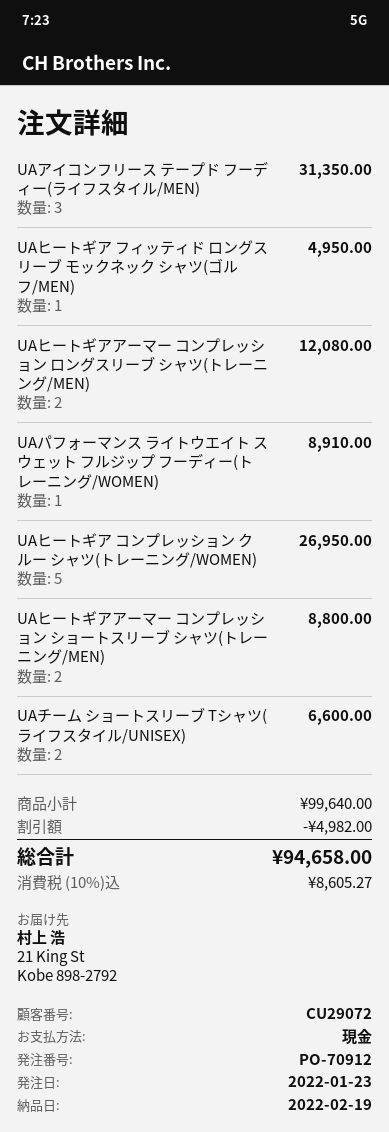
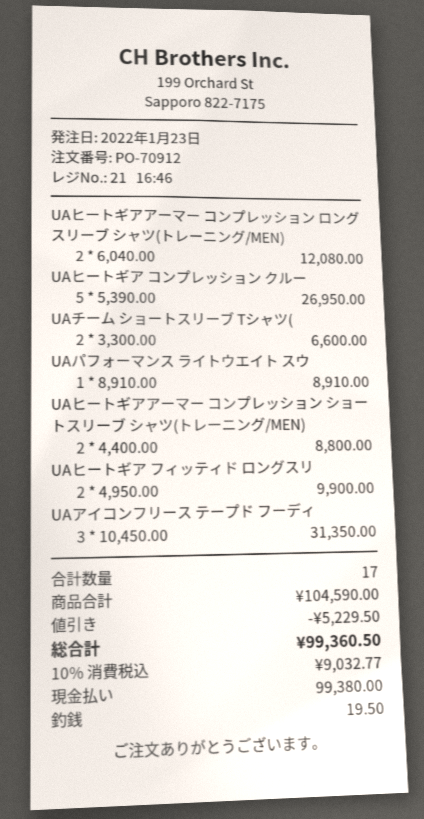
UAヒートギア フィッティド ロングスリーブ モックネック シャツ(ゴルフ/MEN): 1 for 4950.00 -> 2 for 9900.00
subtotal: 99640.00 -> 104590.00
discount: 4982.00 -> 5229.50
tax: 10% = 8605.27 -> 10% = 9032.77
total: 94658.00 -> 99360.50

